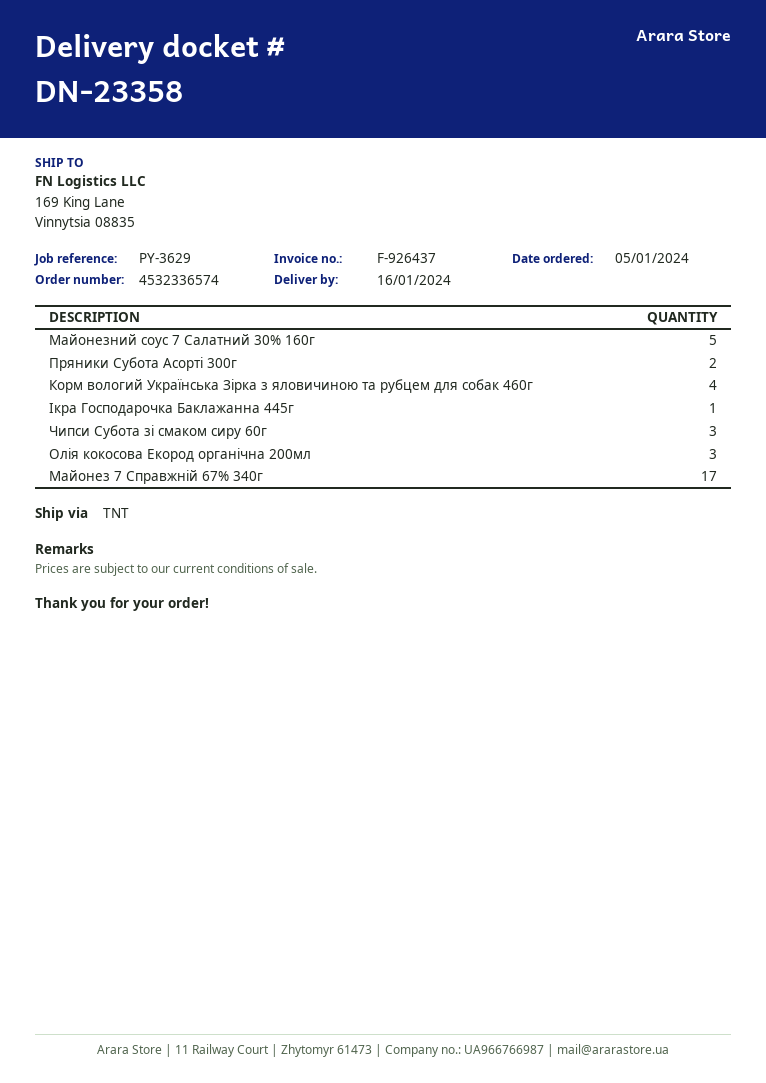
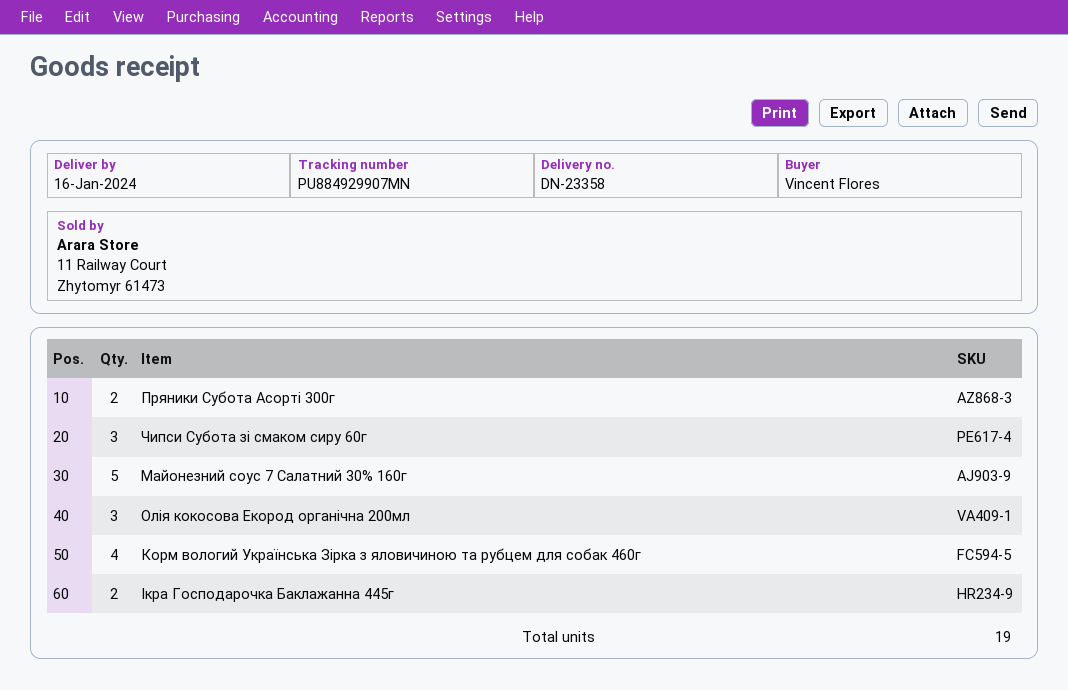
Ікра Господарочка Баклажанна 445г: 1 -> 2
Майонез 7 Справжній 67% 340г: 17 -> none

